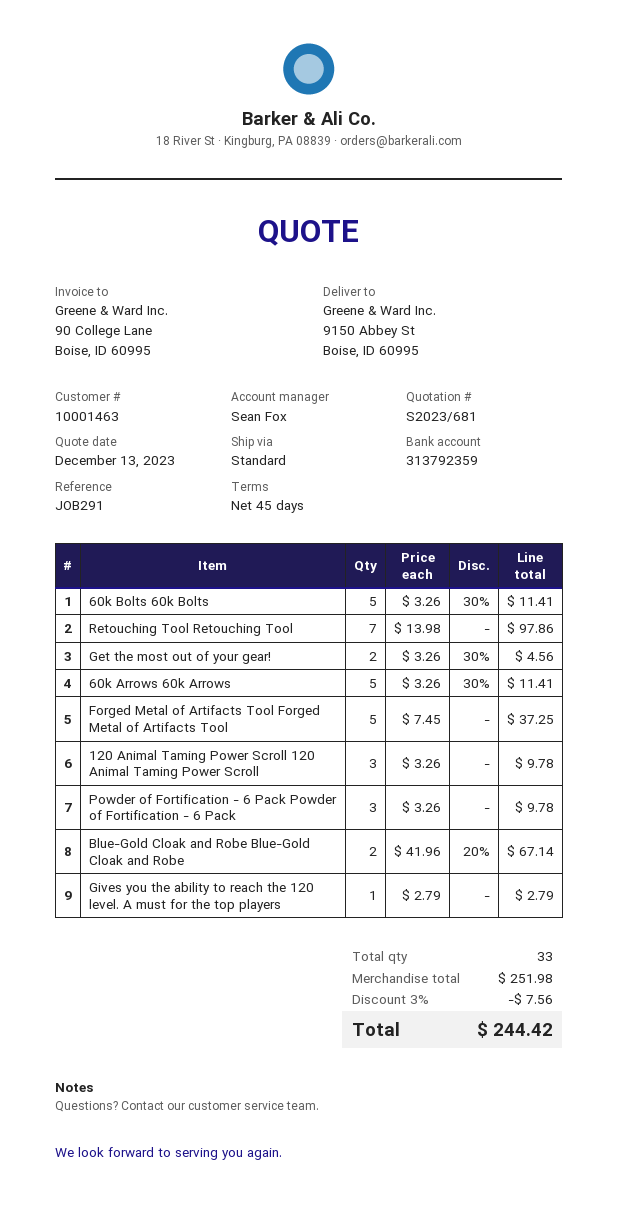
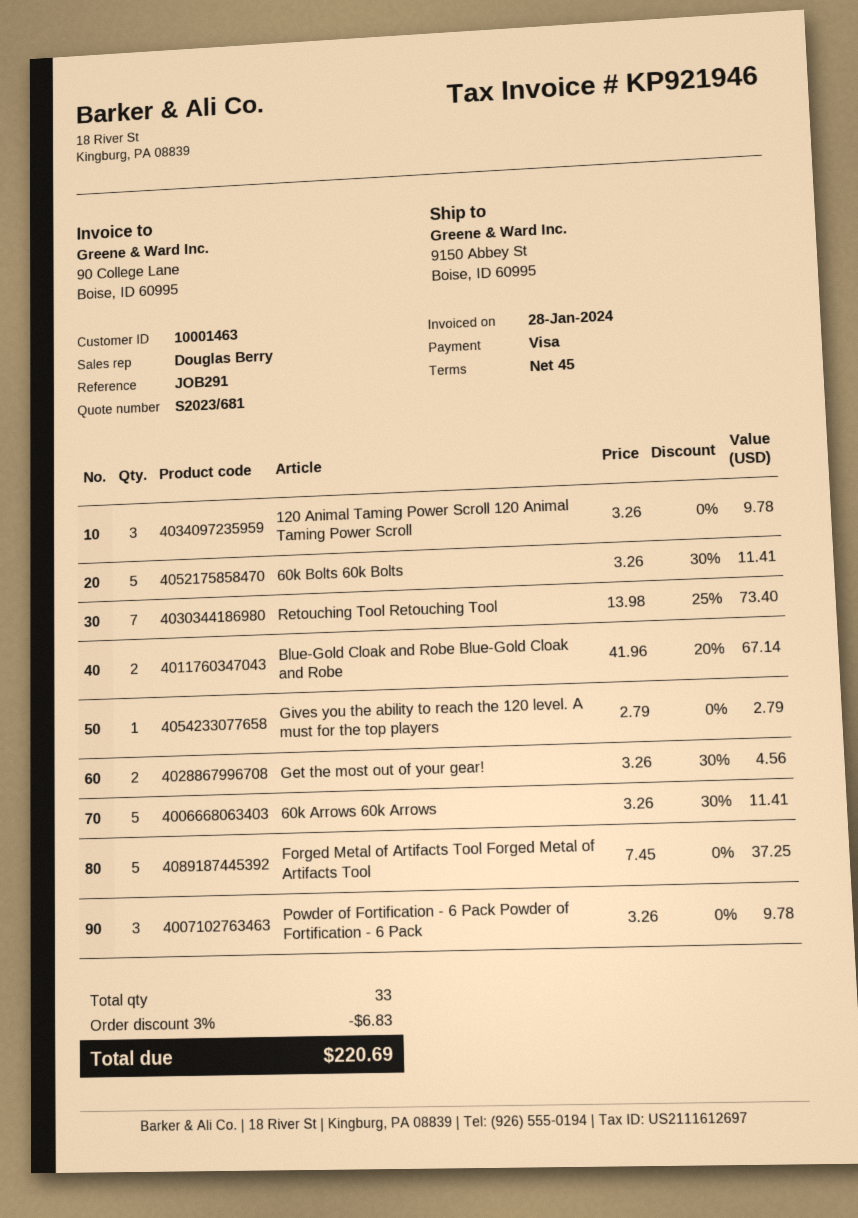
sales rep: Sean Fox -> Douglas Berry
Retouching Tool Retouching Tool: 7 x 13.98 = 97.86 -> 7 x 13.98 - 25% = 73.40
discount: 3% = 7.56 -> 3% = 6.83
total: 244.42 -> 220.69

